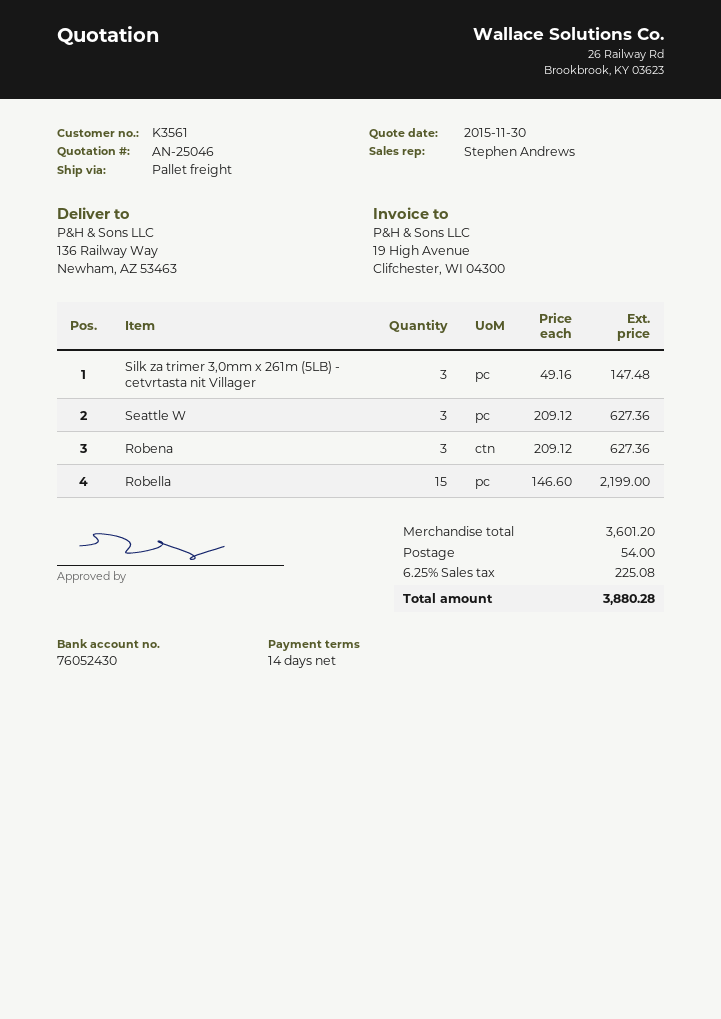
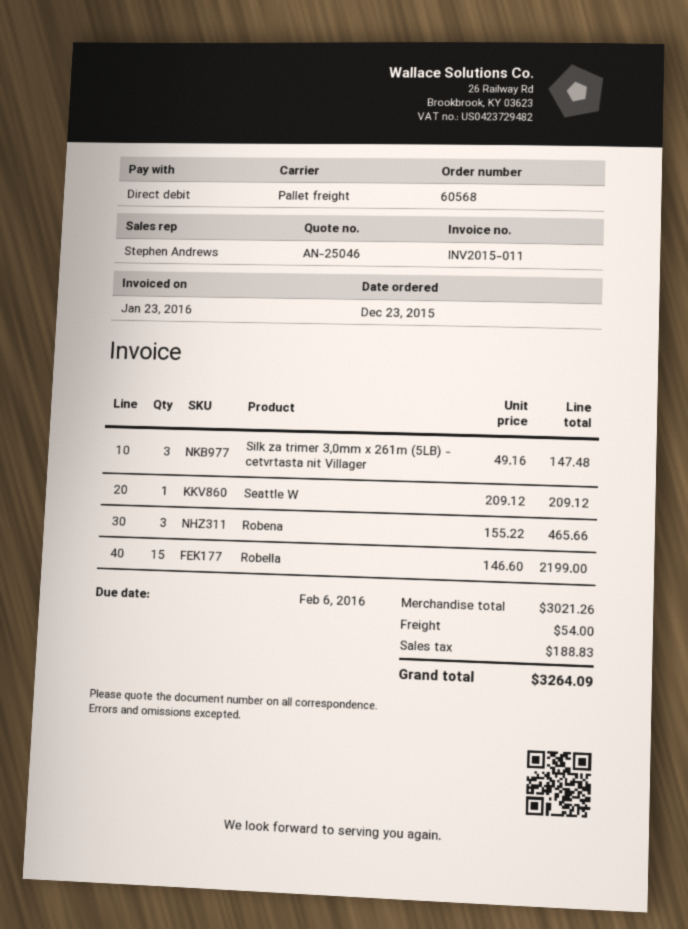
Seattle W: 3 x 209.12 = 627.36 -> 1 x 209.12 = 209.12
Robena: 3 x 209.12 = 627.36 -> 3 x 155.22 = 465.66
subtotal: 3601.20 -> 3021.26
tax: 225.08 -> 188.83
total: 3880.28 -> 3264.09

